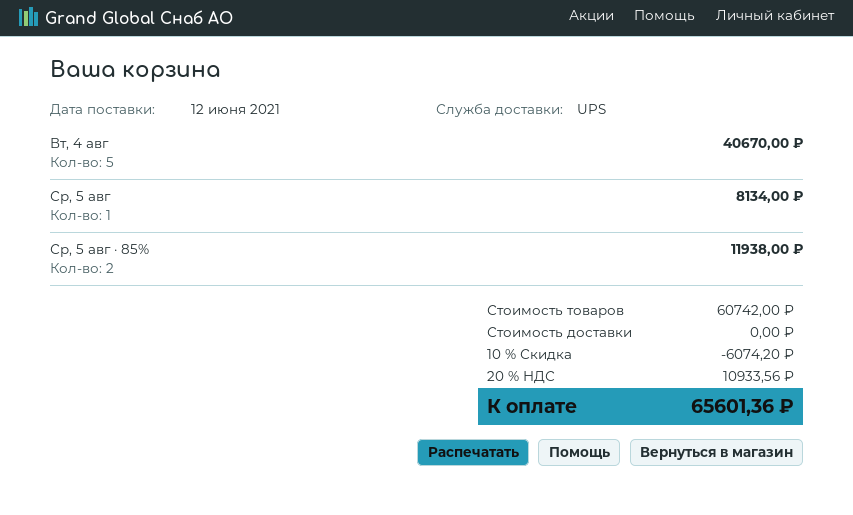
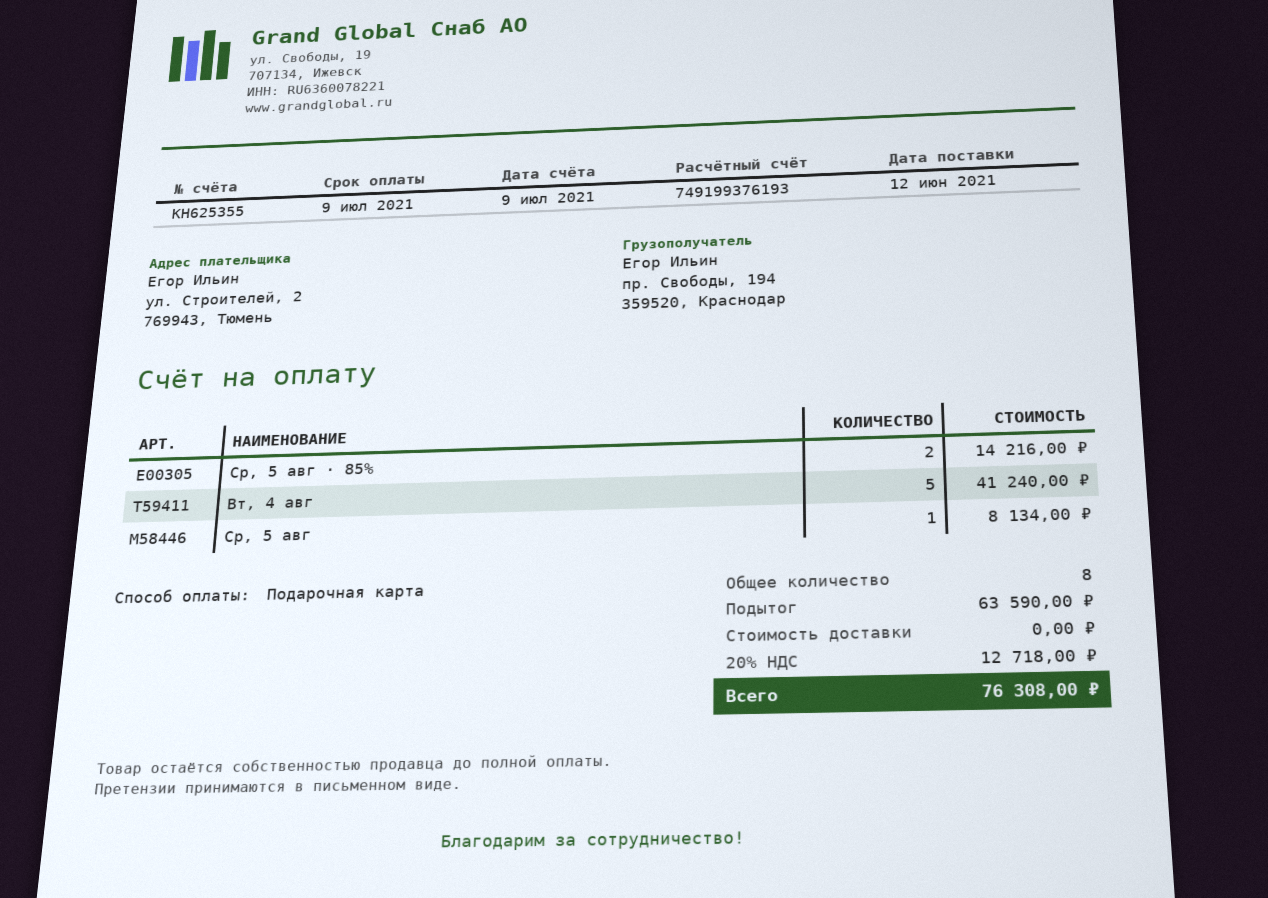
Вт, 4 авг: 5 for 40670.00 -> 5 for 41240.00
Ср, 5 авг · 85%: 2 for 11938.00 -> 2 for 14216.00
subtotal: 60742.00 -> 63590.00
discount: 10% = 6074.20 -> none
tax: 20% = 10933.56 -> 20% = 12718.00
total: 65601.36 -> 76308.00

